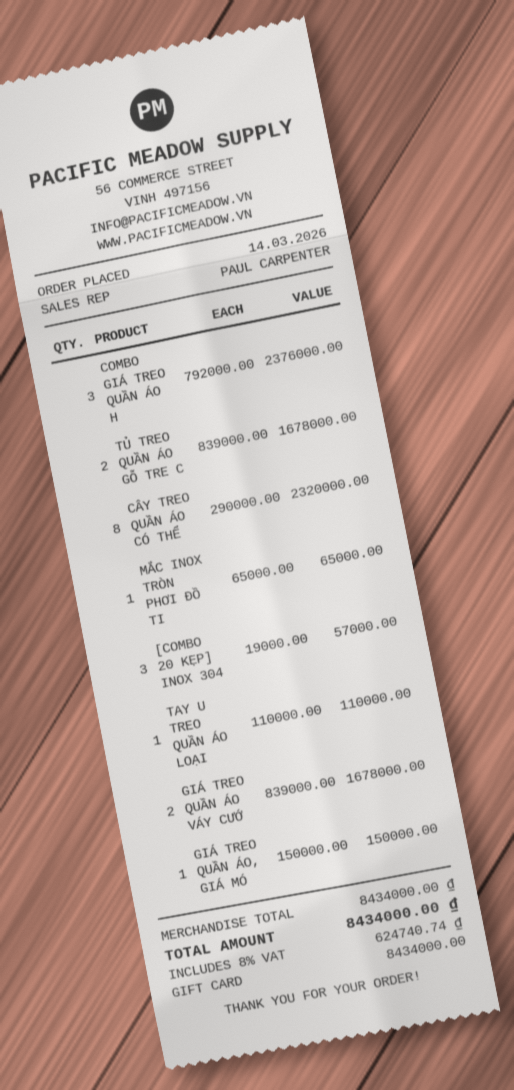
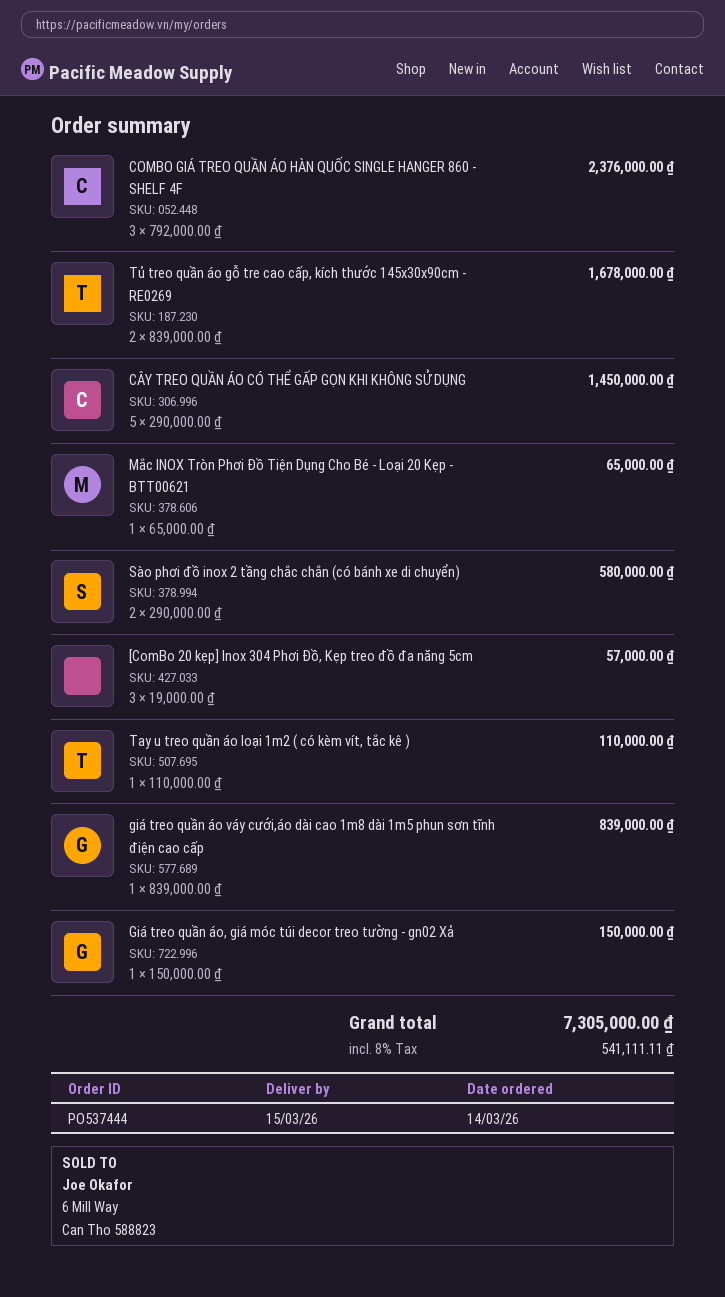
CÂY TREO QUẦN ÁO CÓ THỂ: 8 x 290000.00 = 2320000.00 -> 5 x 290000.00 = 1450000.00
GIÁ TREO QUẦN ÁO VÁY CƯỚ: 2 x 839000.00 = 1678000.00 -> 1 x 839000.00 = 839000.00
Sào phơi đồ inox 2 tầng chắc chắn (có bánh xe di chuyển): none -> 2 x 290000.00 = 580000.00
tax: 8% = 624740.74 -> 8% = 541111.11
total: 8434000.00 -> 7305000.00

